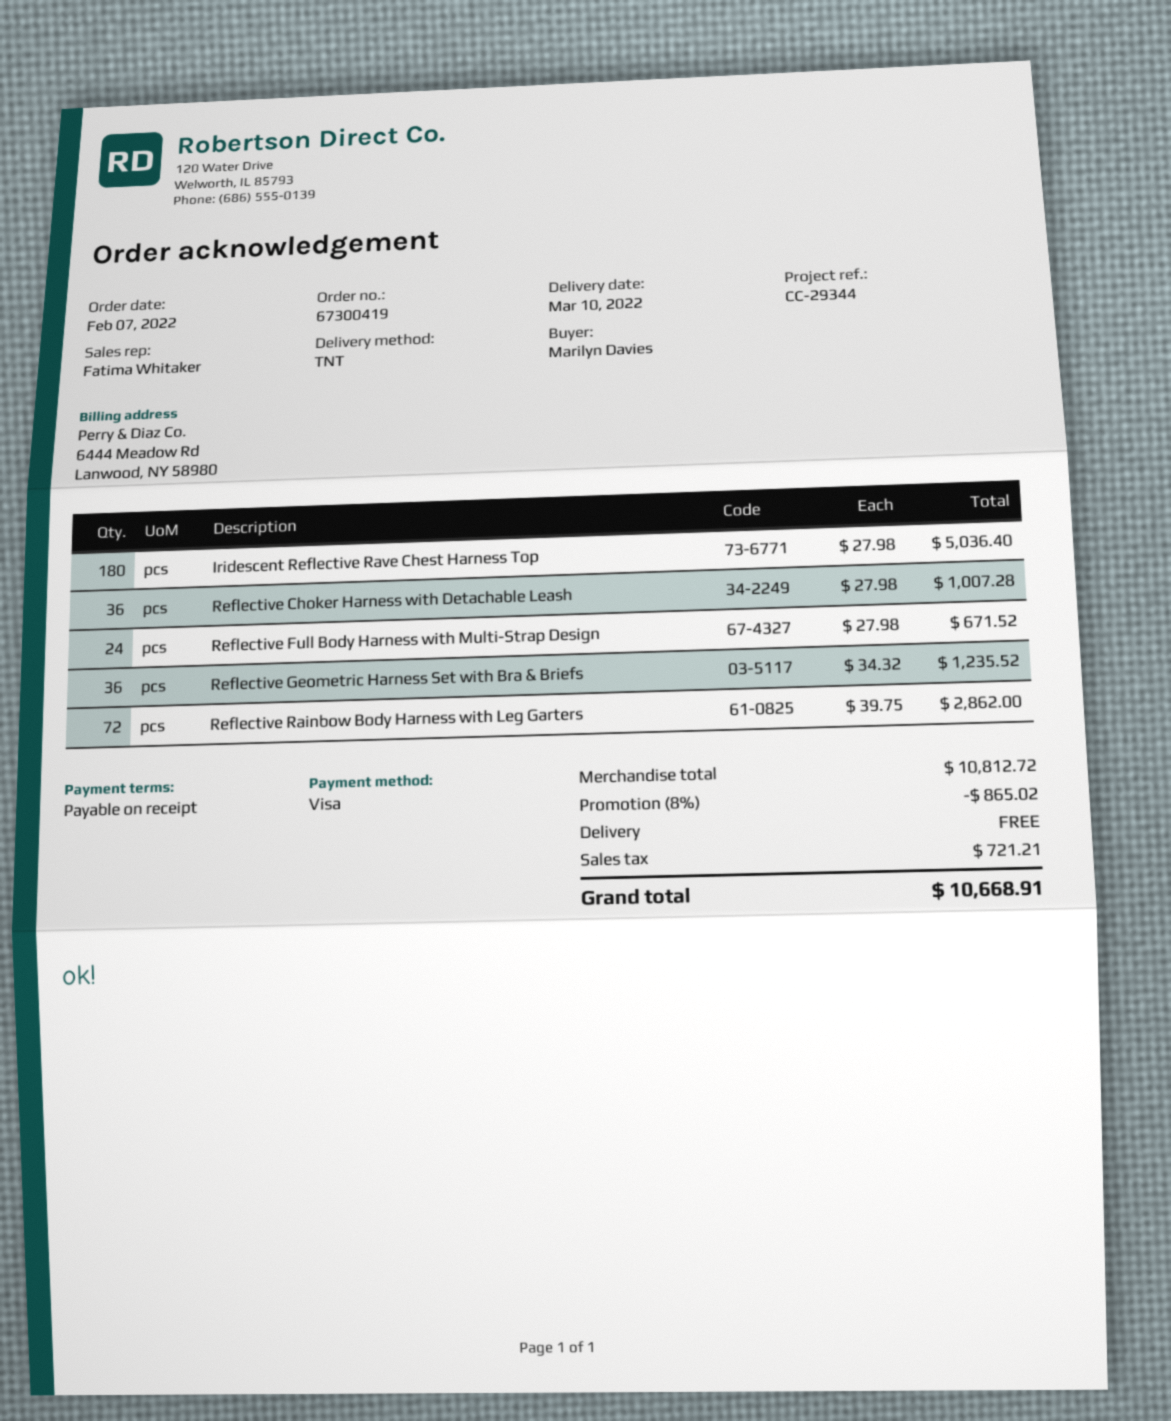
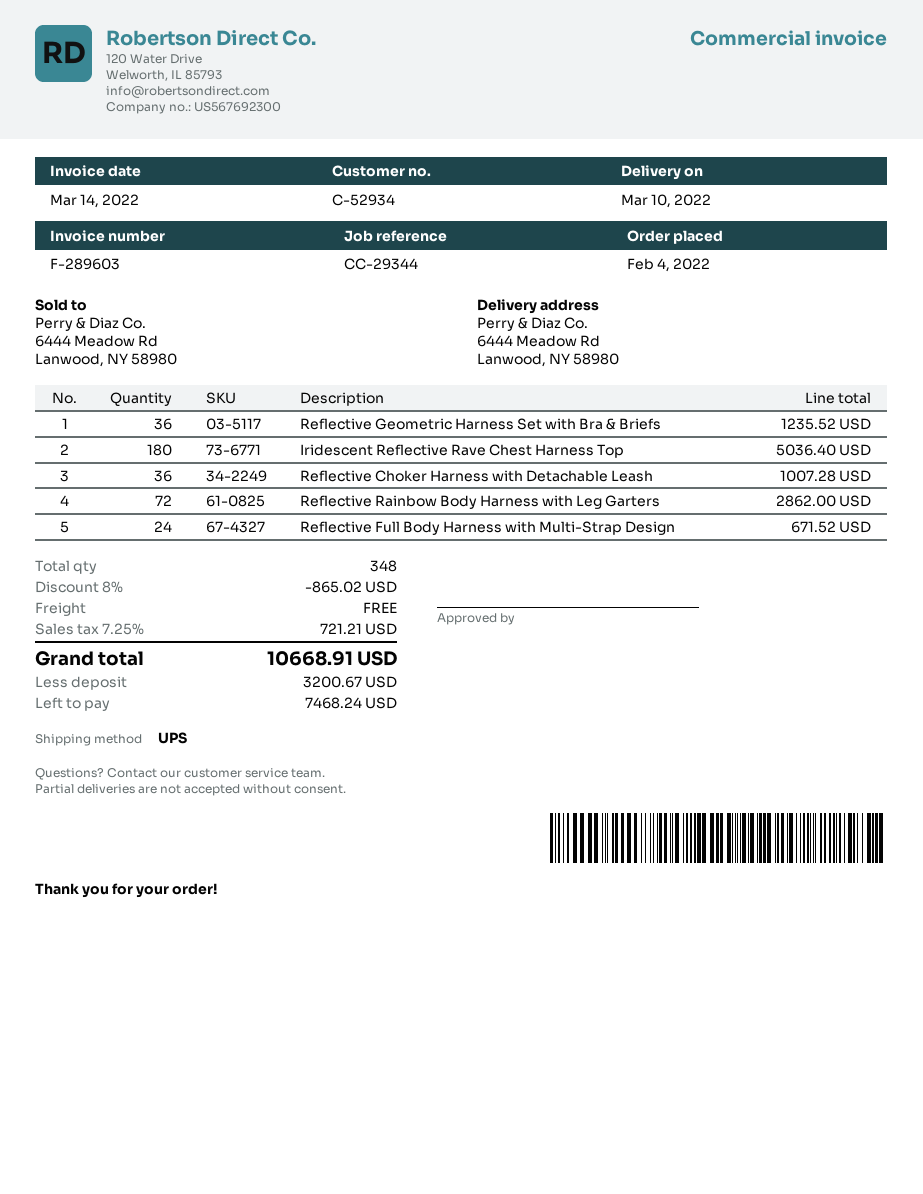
order date: 2022-02-07 -> 2022-02-04
shipping method: TNT -> UPS

